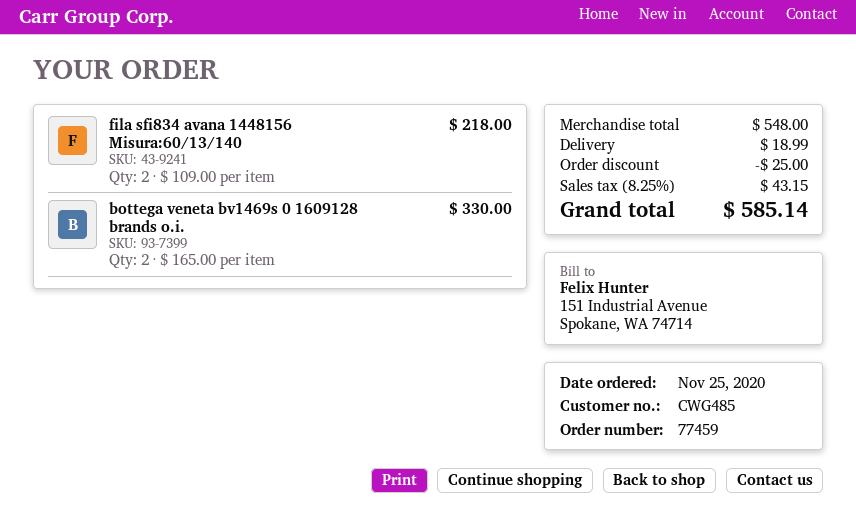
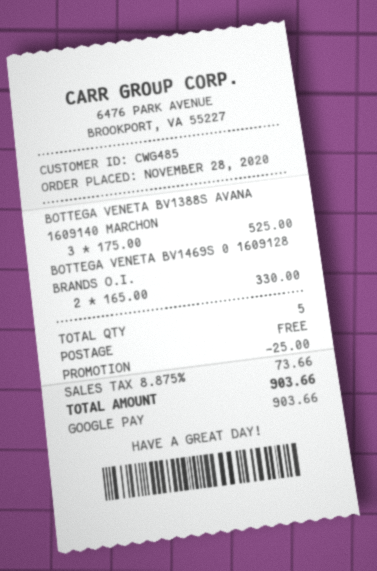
order date: 2020-11-25 -> 2020-11-28
fila sfi834 avana 1448156 Misura:60/13/140: 2 x 109.00 = 218.00 -> none
BOTTEGA VENETA BV1388S AVANA 1609140 MARCHON: none -> 3 x 175.00 = 525.00
shipping: 18.99 -> 0.00
tax: 8.25% = 43.15 -> 8.875% = 73.66
total: 585.14 -> 903.66

